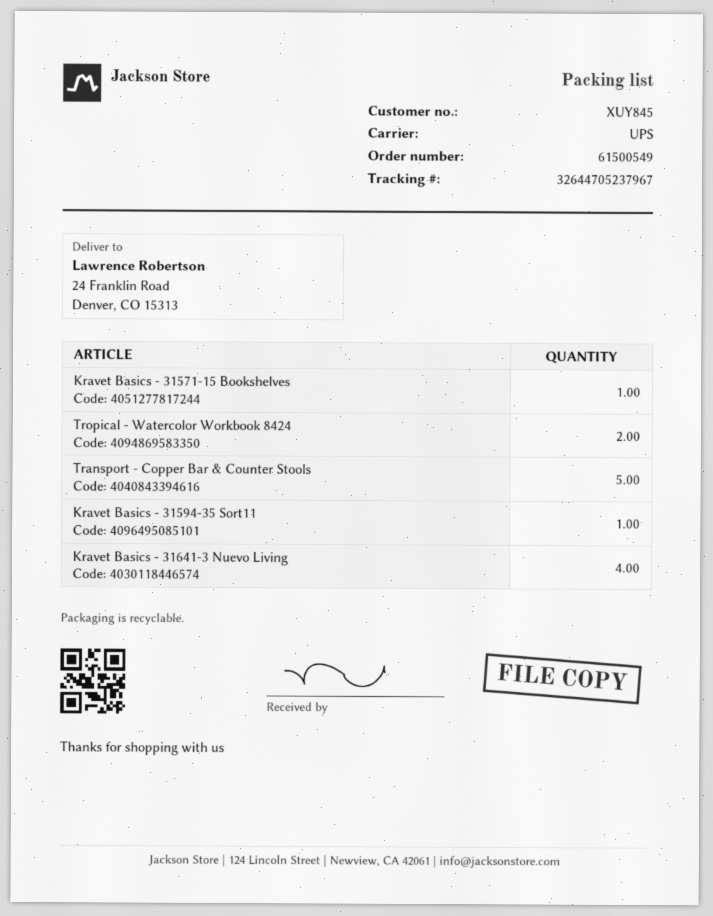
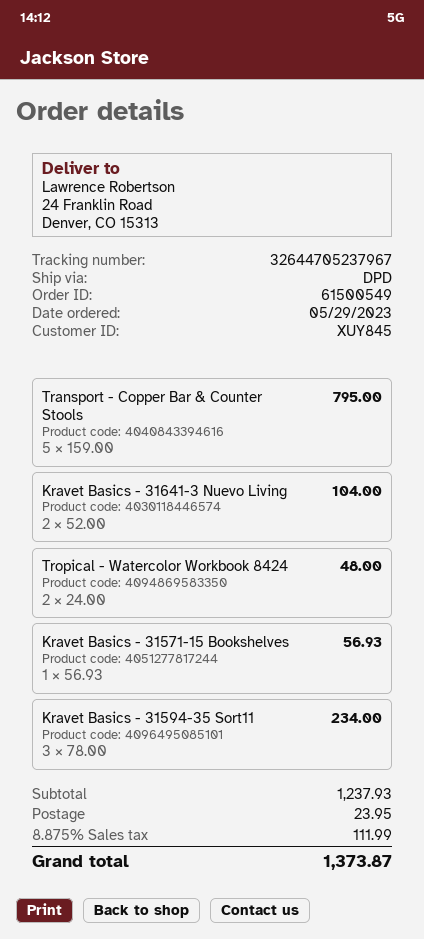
shipping method: UPS -> DPD
Kravet Basics - 31594-35 Sort11: 1 -> 3
Kravet Basics - 31641-3 Nuevo Living: 4 -> 2

